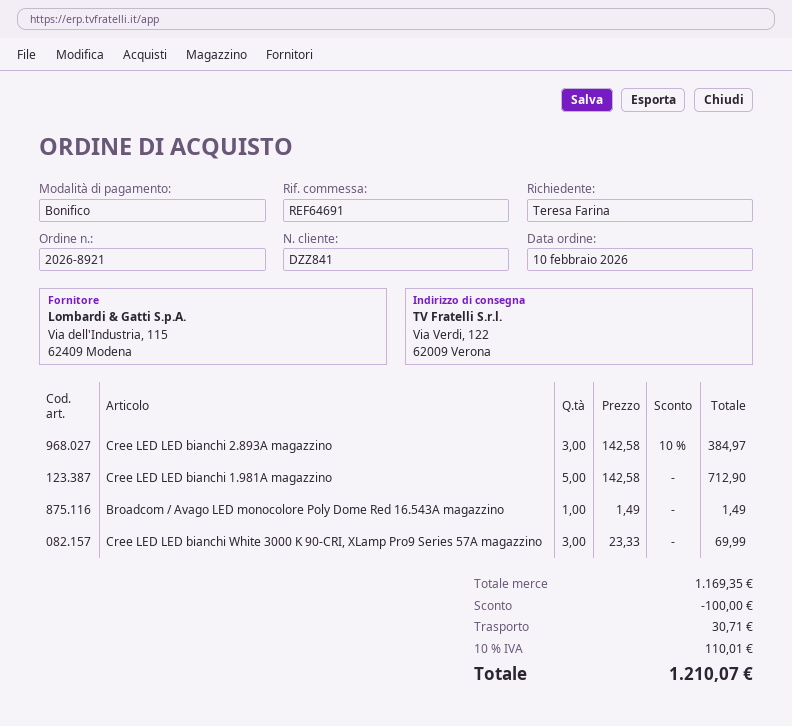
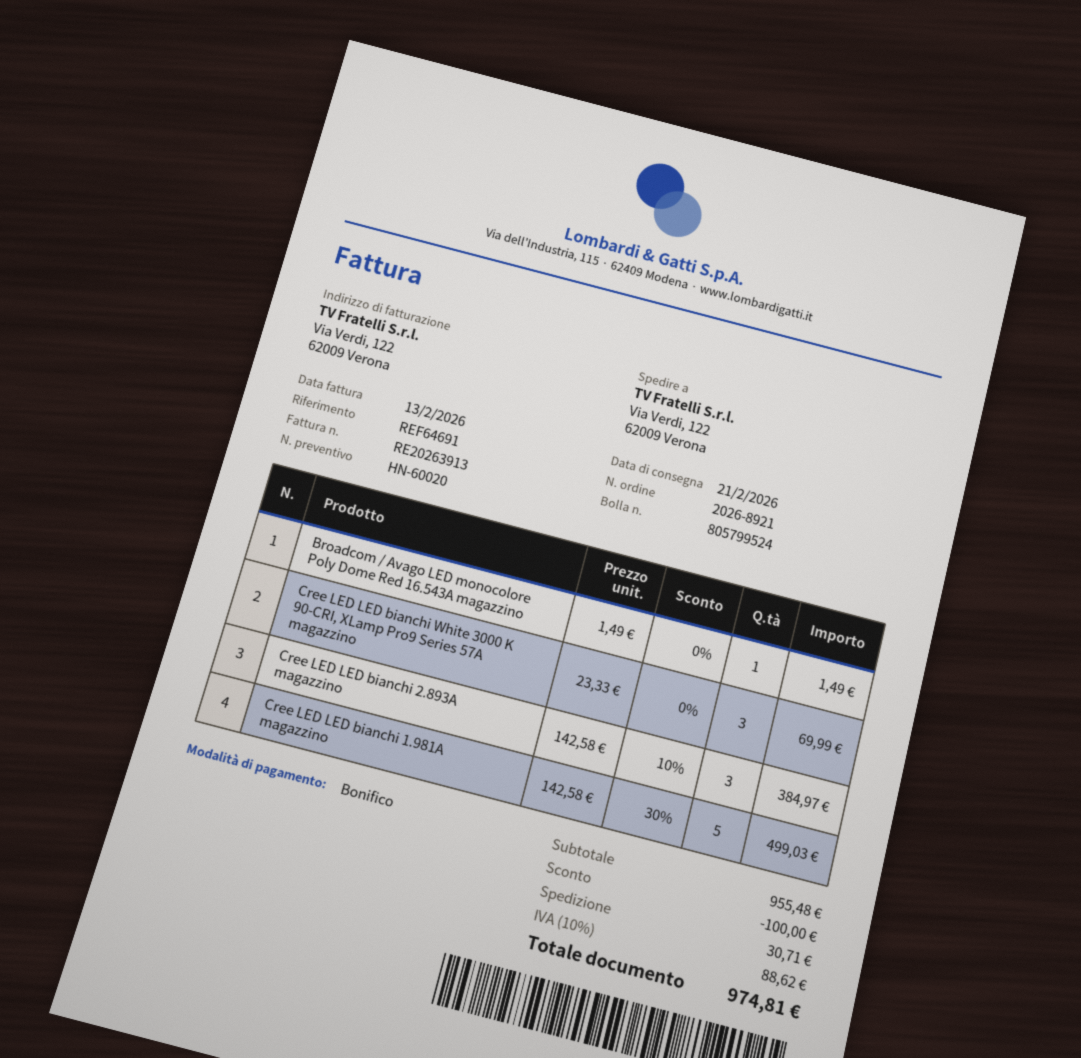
Cree LED LED bianchi 1.981A magazzino: 5 x 142.58 = 712.90 -> 5 x 142.58 - 30% = 499.03
subtotal: 1169.35 -> 955.48
tax: 10% = 110.01 -> 10% = 88.62
total: 1210.07 -> 974.81

